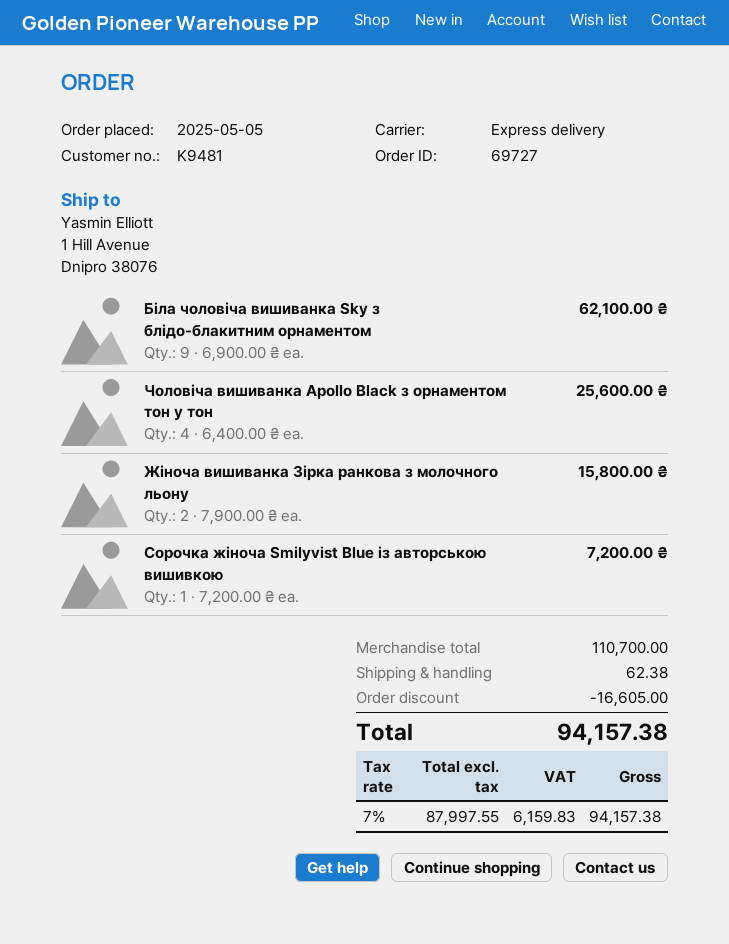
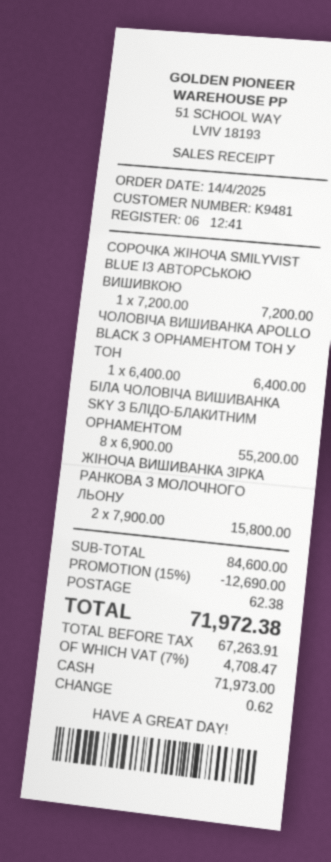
order date: 2025-05-05 -> 2025-04-14
Біла чоловіча вишиванка Sky з блідо-блакитним орнаментом: 9 x 6900.00 = 62100.00 -> 8 x 6900.00 = 55200.00
Чоловіча вишиванка Apollo Black з орнаментом тон у тон: 4 x 6400.00 = 25600.00 -> 1 x 6400.00 = 6400.00
subtotal: 110700.00 -> 84600.00
discount: 16605.00 -> 12690.00
net: 87997.55 -> 67263.91
tax: 7% = 6159.83 -> 7% = 4708.47
total: 94157.38 -> 71972.38

